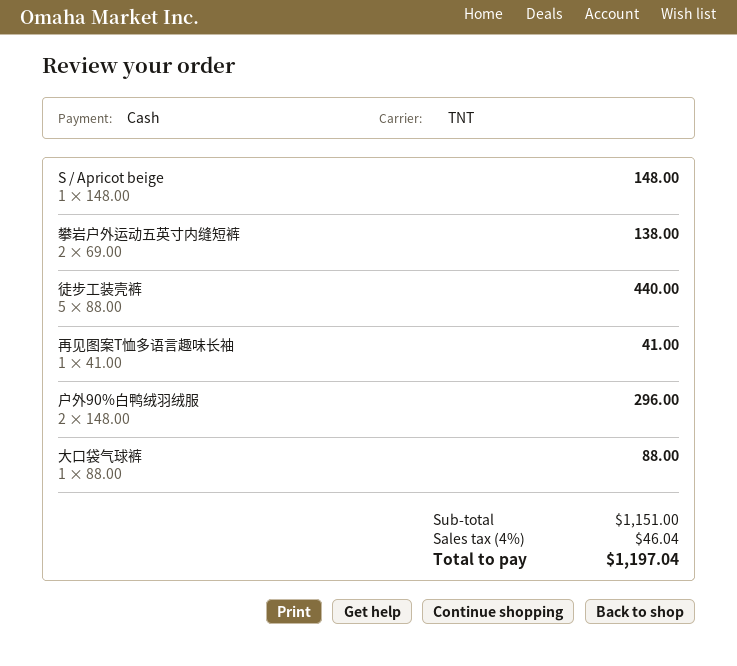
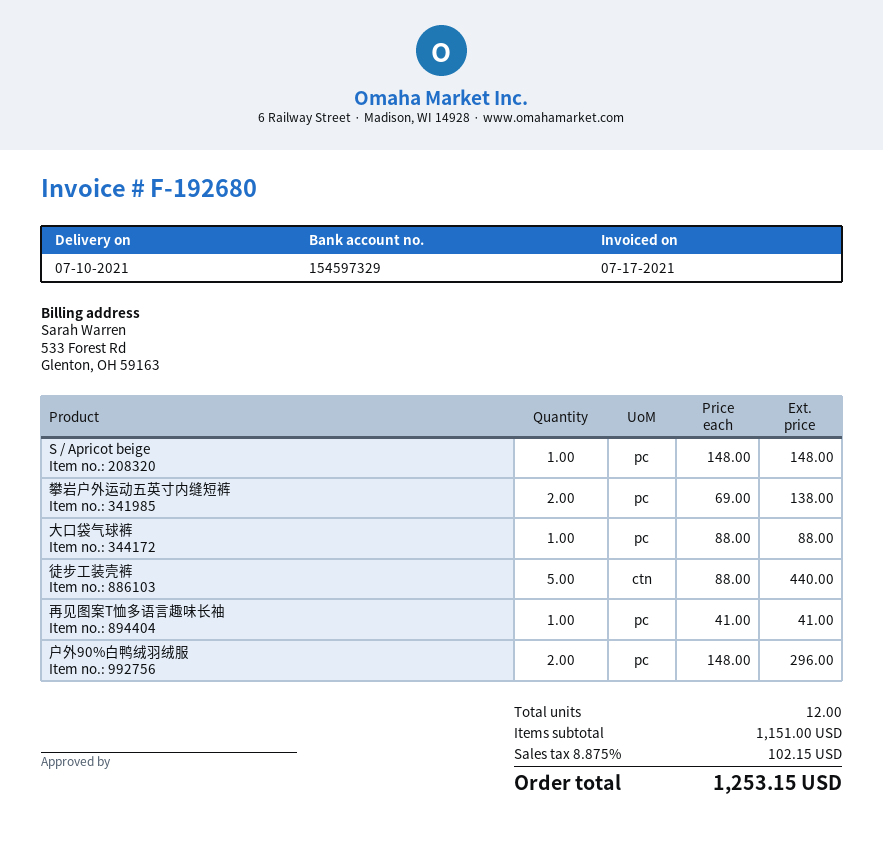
tax: 4% = 46.04 -> 8.875% = 102.15
total: 1197.04 -> 1253.15

